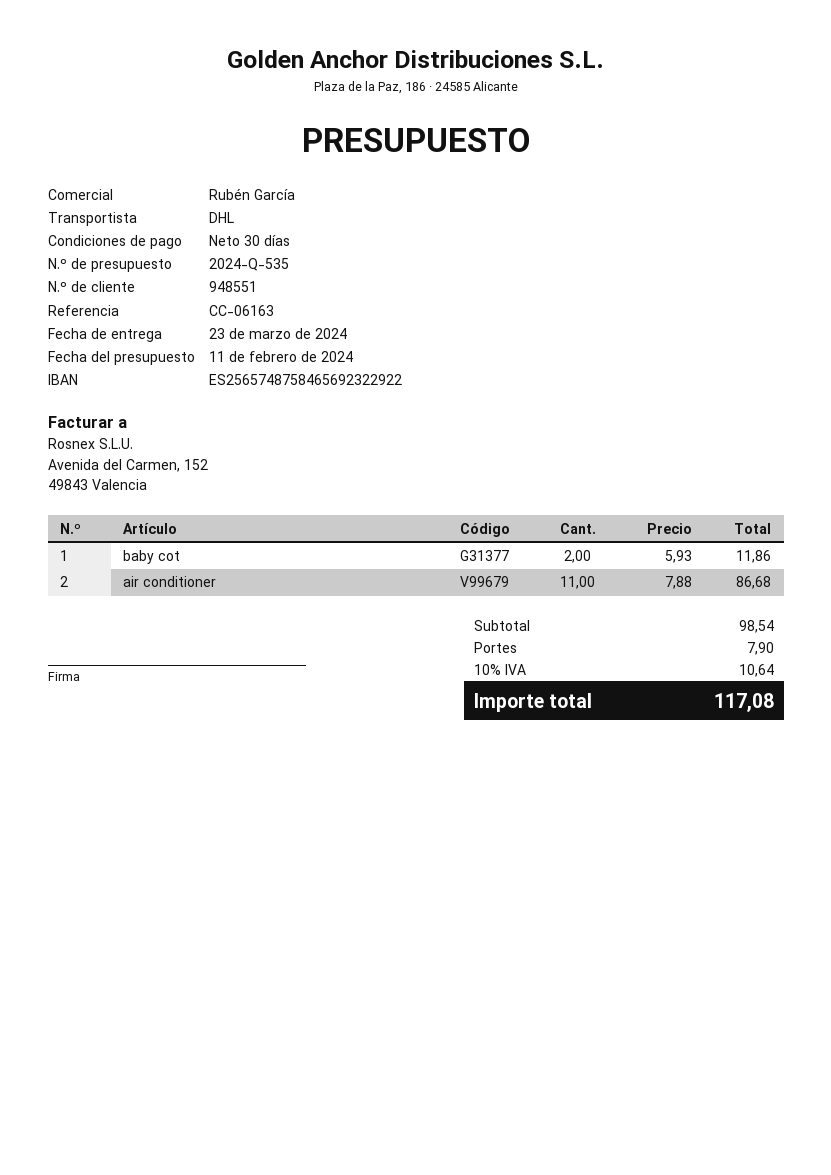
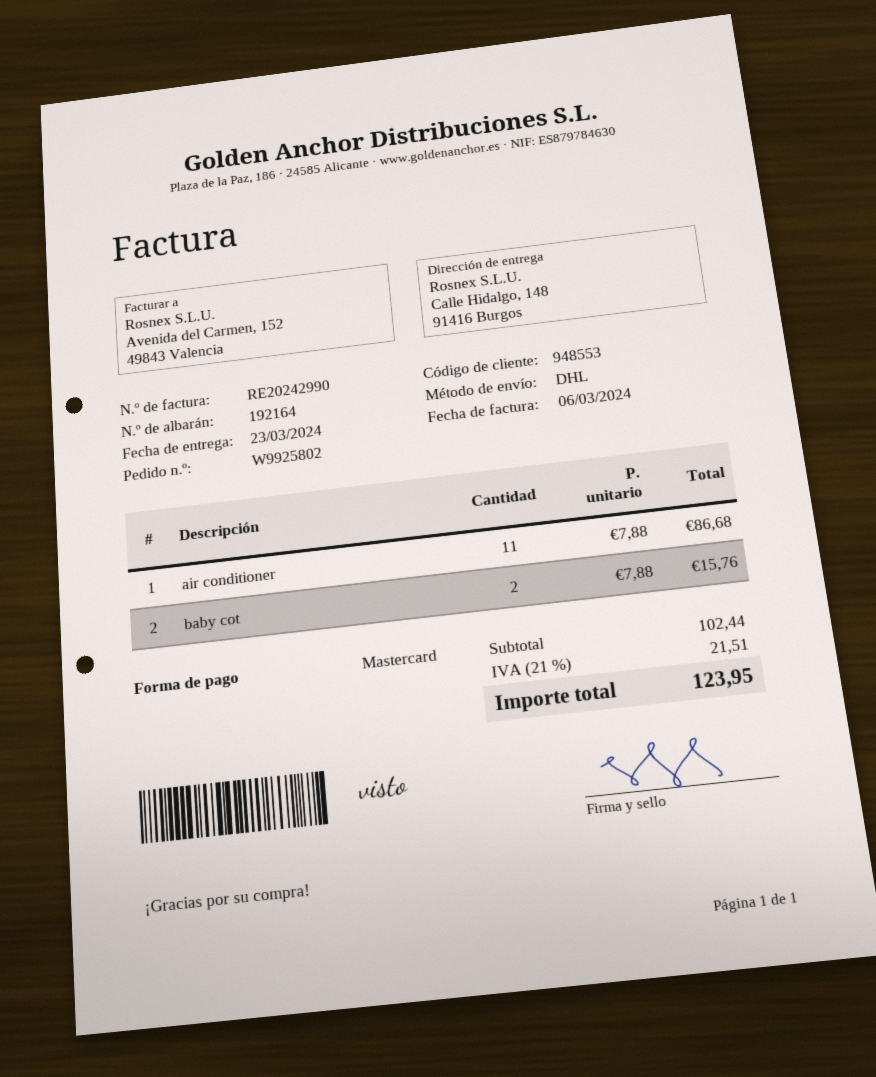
customer number: 948551 -> 948553
baby cot: 2 x 5.93 = 11.86 -> 2 x 7.88 = 15.76
subtotal: 98.54 -> 102.44
shipping: 7.90 -> none
tax: 10% = 10.64 -> 21% = 21.51
total: 117.08 -> 123.95

